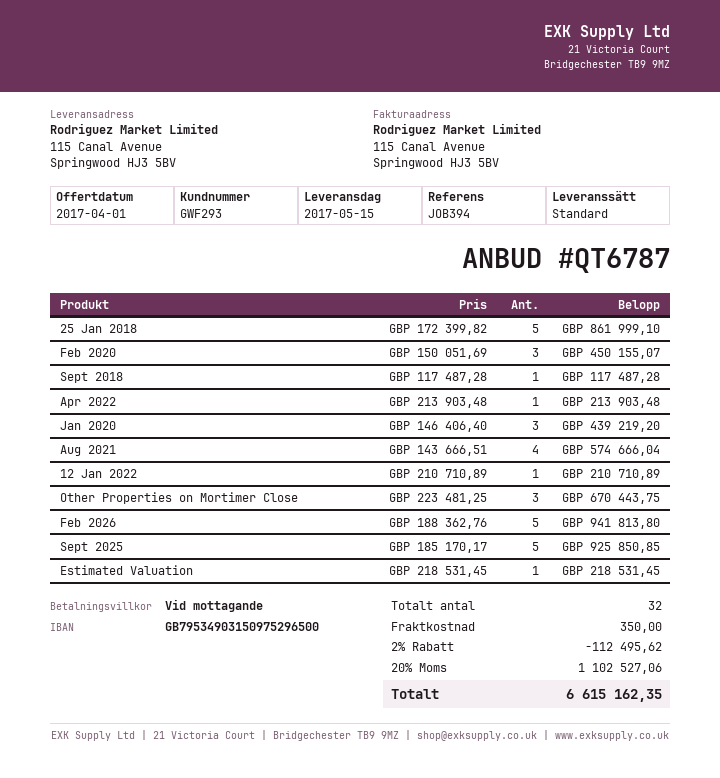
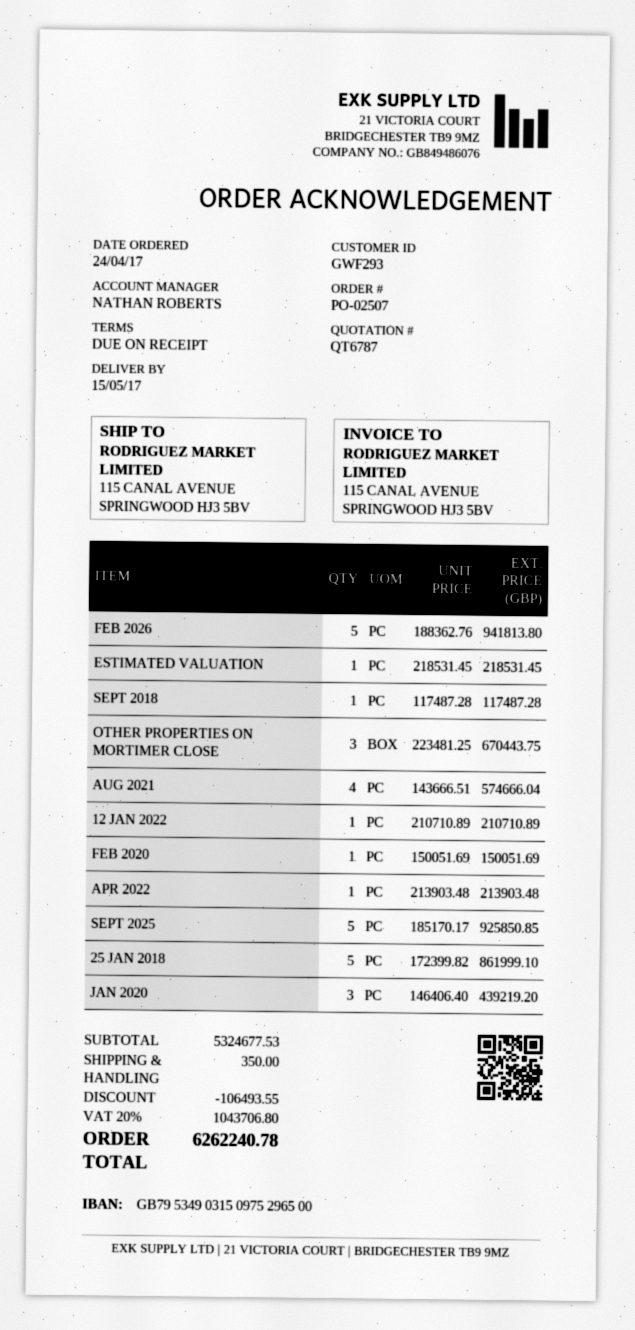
Feb 2020: 3 x 150051.69 = 450155.07 -> 1 x 150051.69 = 150051.69
discount: 112495.62 -> 106493.55
tax: 20% = 1102527.06 -> 20% = 1043706.80
total: 6615162.35 -> 6262240.78

